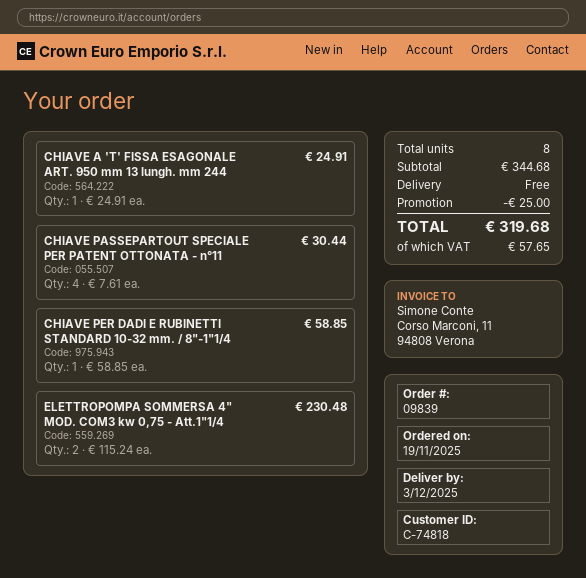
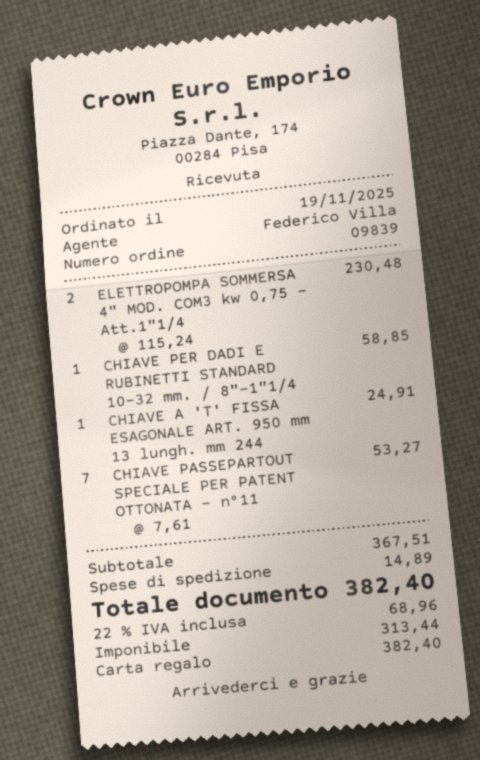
CHIAVE PASSEPARTOUT SPECIALE PER PATENT OTTONATA - n°11: 4 x 7.61 = 30.44 -> 7 x 7.61 = 53.27
subtotal: 344.68 -> 367.51
discount: 25.00 -> none
shipping: 0.00 -> 14.89
tax: 57.65 -> 68.96
total: 319.68 -> 382.40

